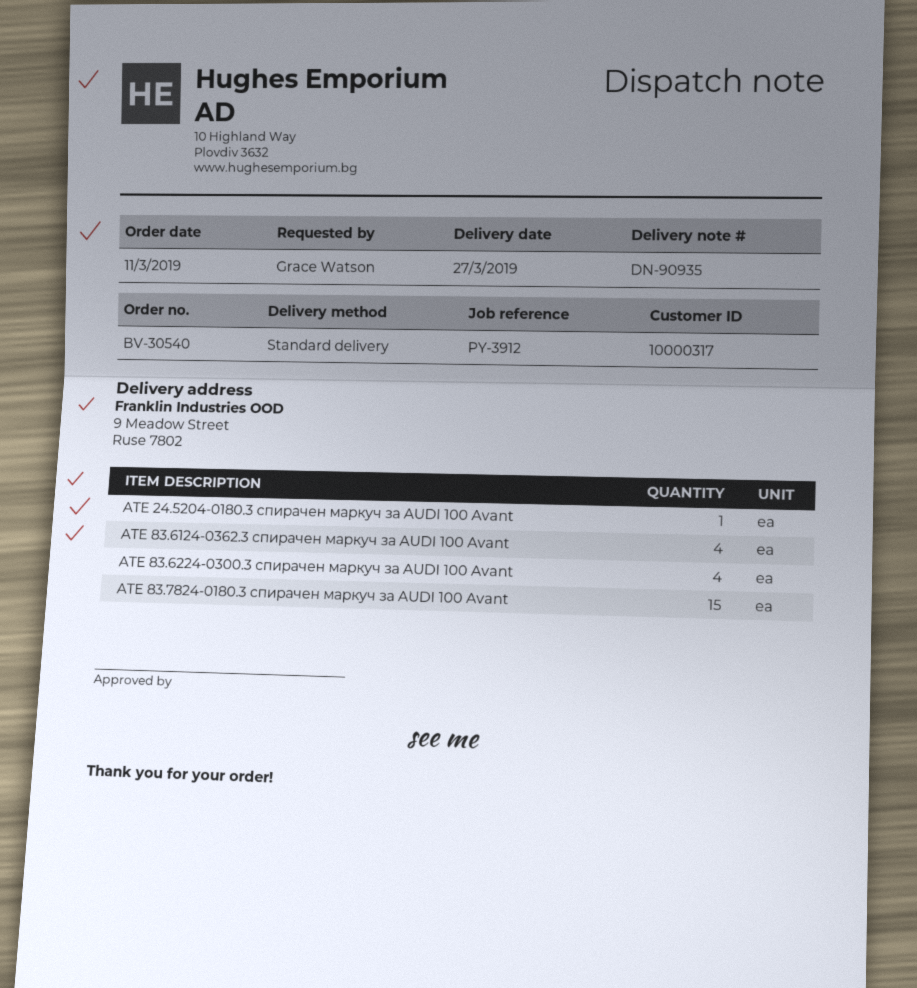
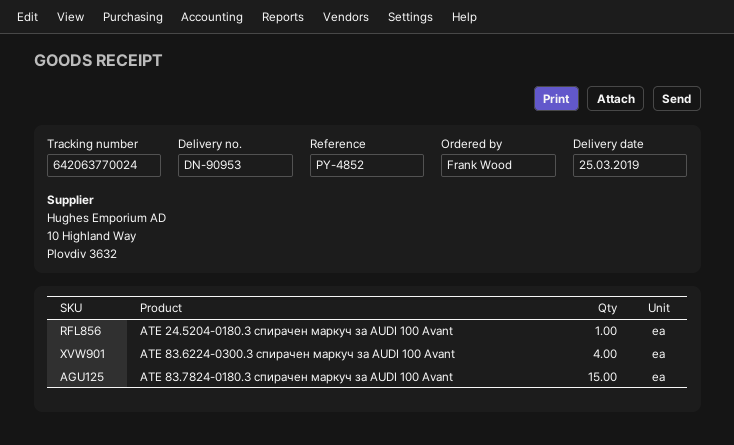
delivery note number: DN-90935 -> DN-90953
delivery date: 2019-03-27 -> 2019-03-25
reference: PY-3912 -> PY-4852
ordered by: Grace Watson -> Frank Wood
ATE 83.6124-0362.3 спирачен маркуч за AUDI 100 Avant: 4 -> none

